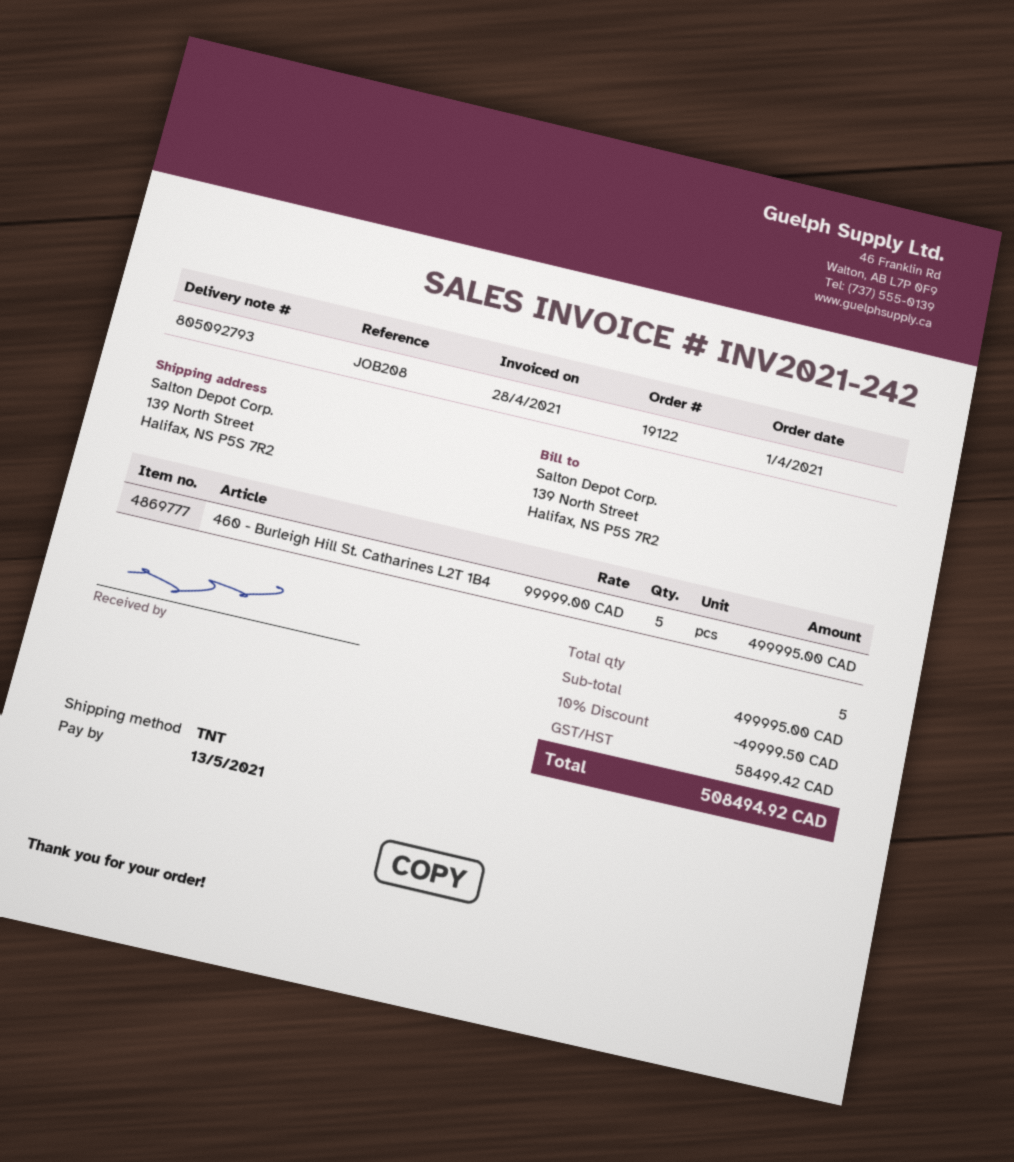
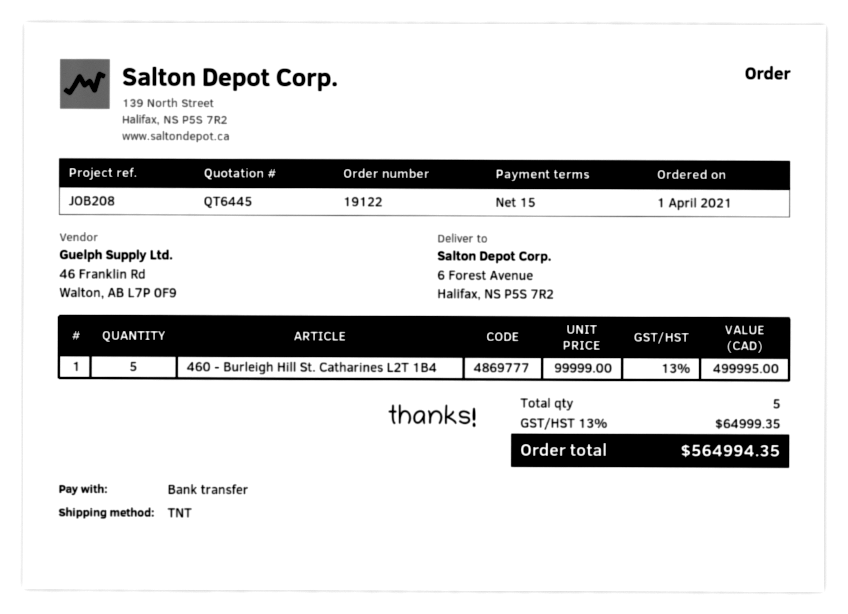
ship to: 139 North Street, Halifax, NS P5S 7R2 -> 6 Forest Avenue, Halifax, NS P5S 7R2
discount: 10% = 49999.50 -> none
tax: 58499.42 -> 64999.35
total: 508494.92 -> 564994.35

